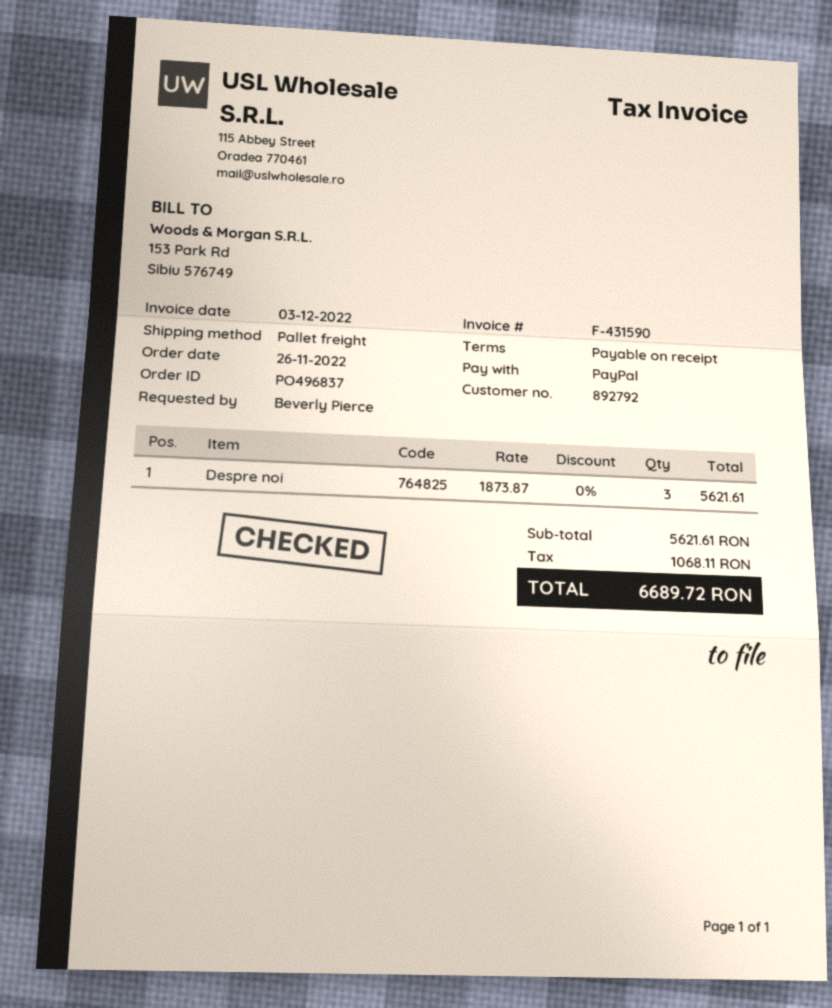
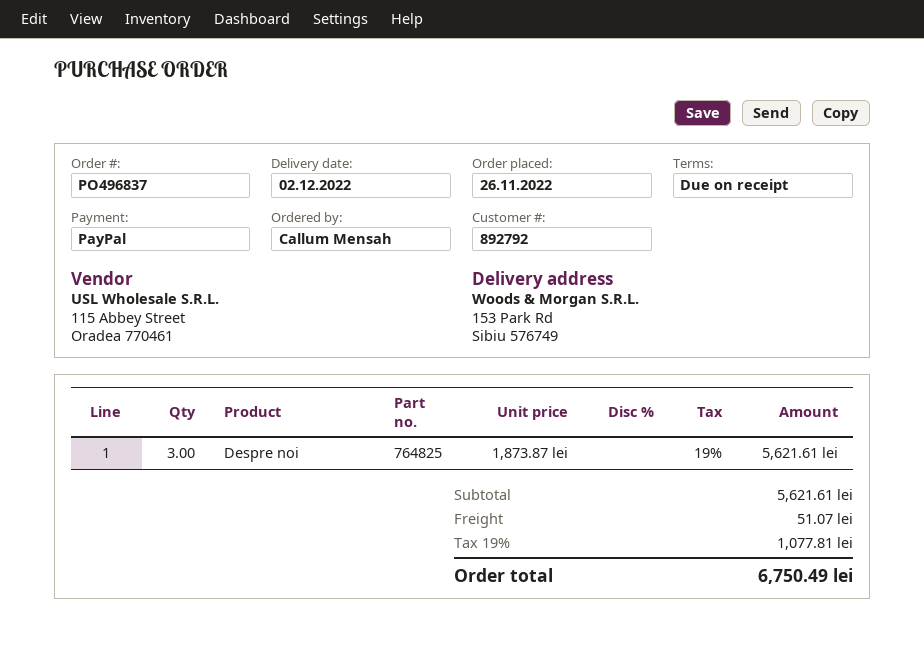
ordered by: Beverly Pierce -> Callum Mensah
shipping: none -> 51.07
tax: 1068.11 -> 1077.81
total: 6689.72 -> 6750.49

